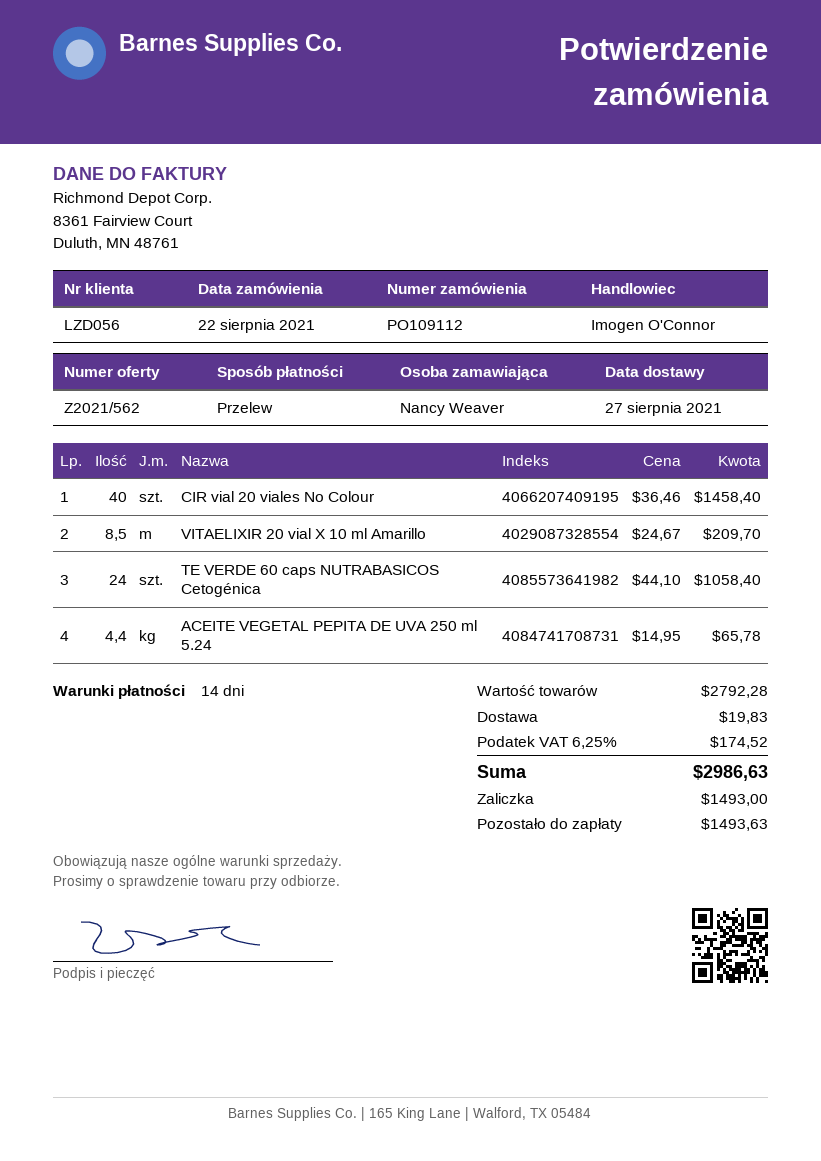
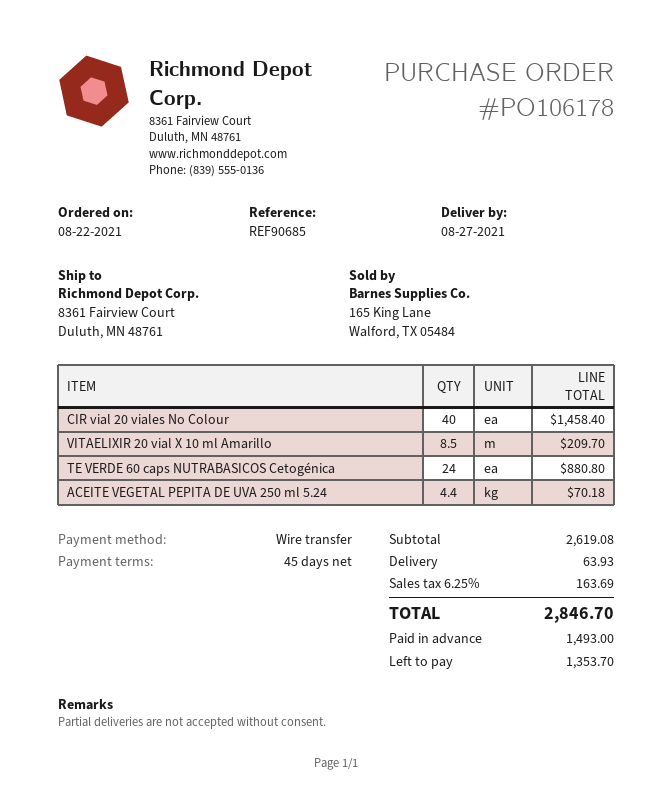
order number: PO109112 -> PO106178
payment terms: 14 days -> 45 days
TE VERDE 60 caps NUTRABASICOS Cetogénica: 24 for 1058.40 -> 24 for 880.80
ACEITE VEGETAL PEPITA DE UVA 250 ml 5.24: 4.4 for 65.78 -> 4.4 for 70.18
subtotal: 2792.28 -> 2619.08
shipping: 19.83 -> 63.93
tax: 6.25% = 174.52 -> 6.25% = 163.69
total: 2986.63 -> 2846.70
balance: 1493.63 -> 1353.70

